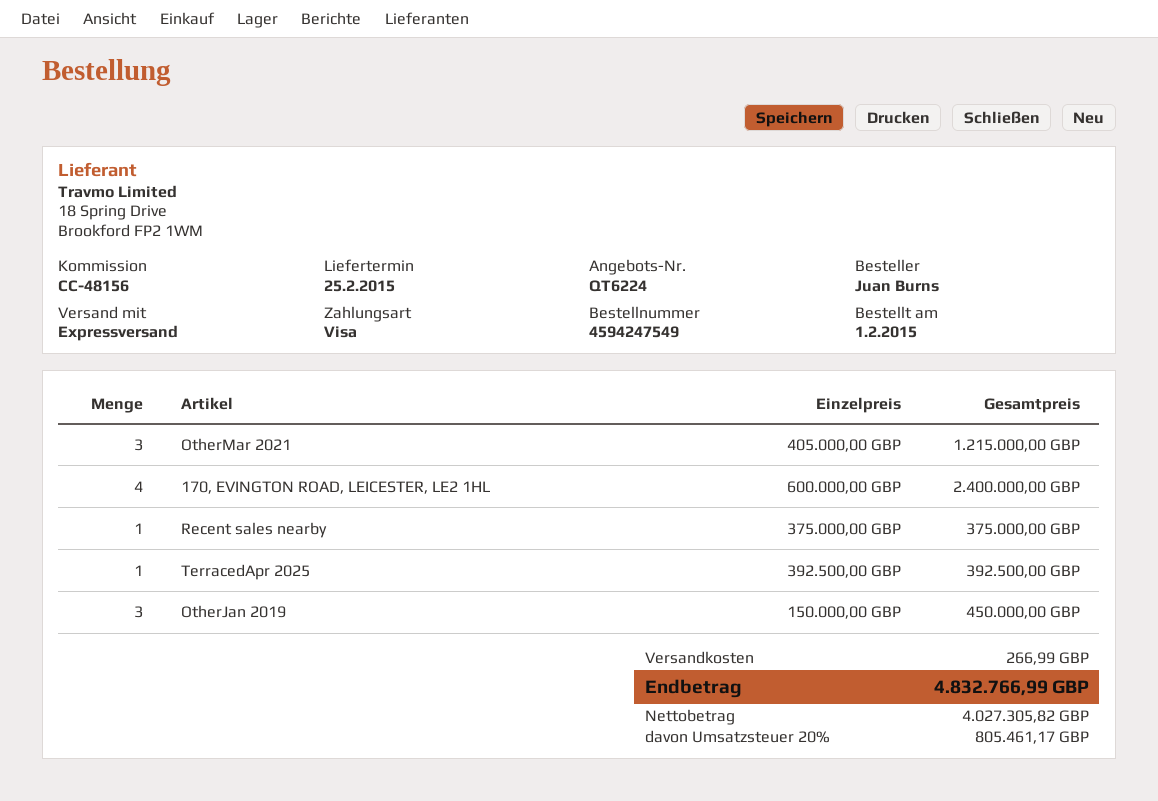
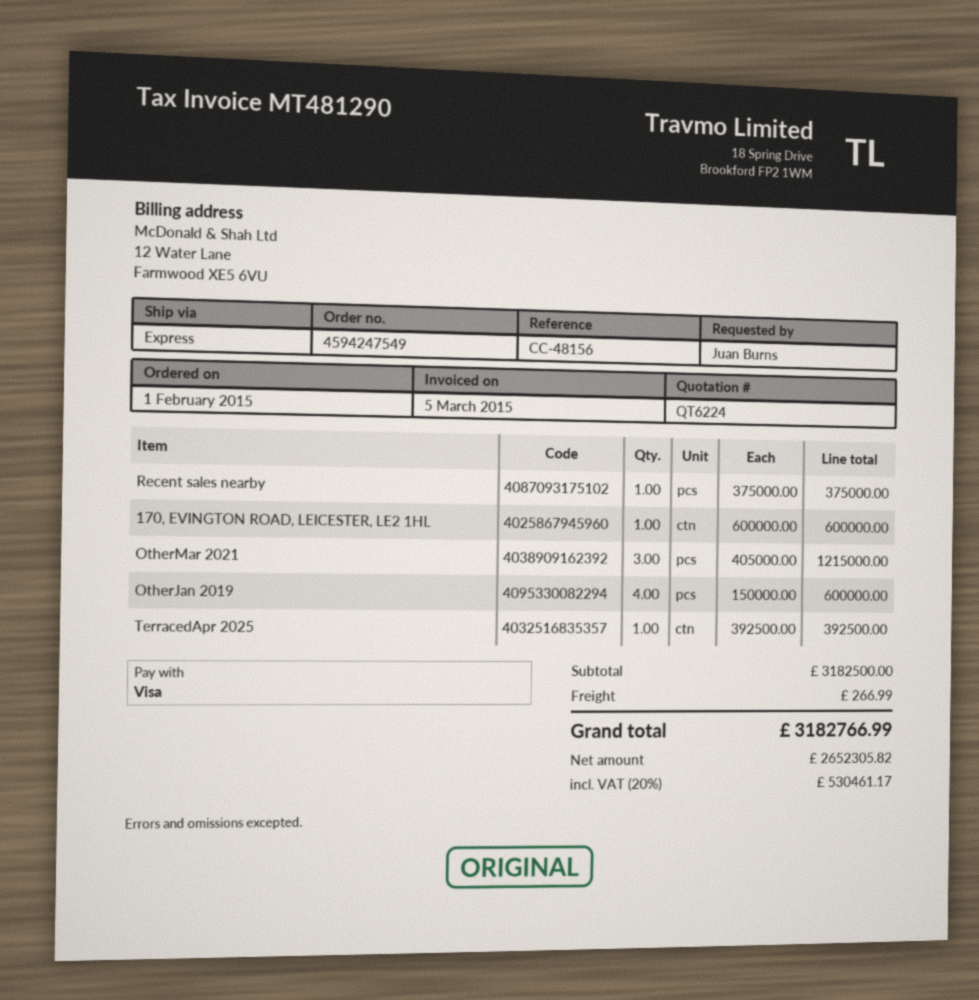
170, EVINGTON ROAD, LEICESTER, LE2 1HL: 4 x 600000.00 = 2400000.00 -> 1 x 600000.00 = 600000.00
OtherJan 2019: 3 x 150000.00 = 450000.00 -> 4 x 150000.00 = 600000.00
net: 4027305.82 -> 2652305.82
tax: 20% = 805461.17 -> 20% = 530461.17
total: 4832766.99 -> 3182766.99

